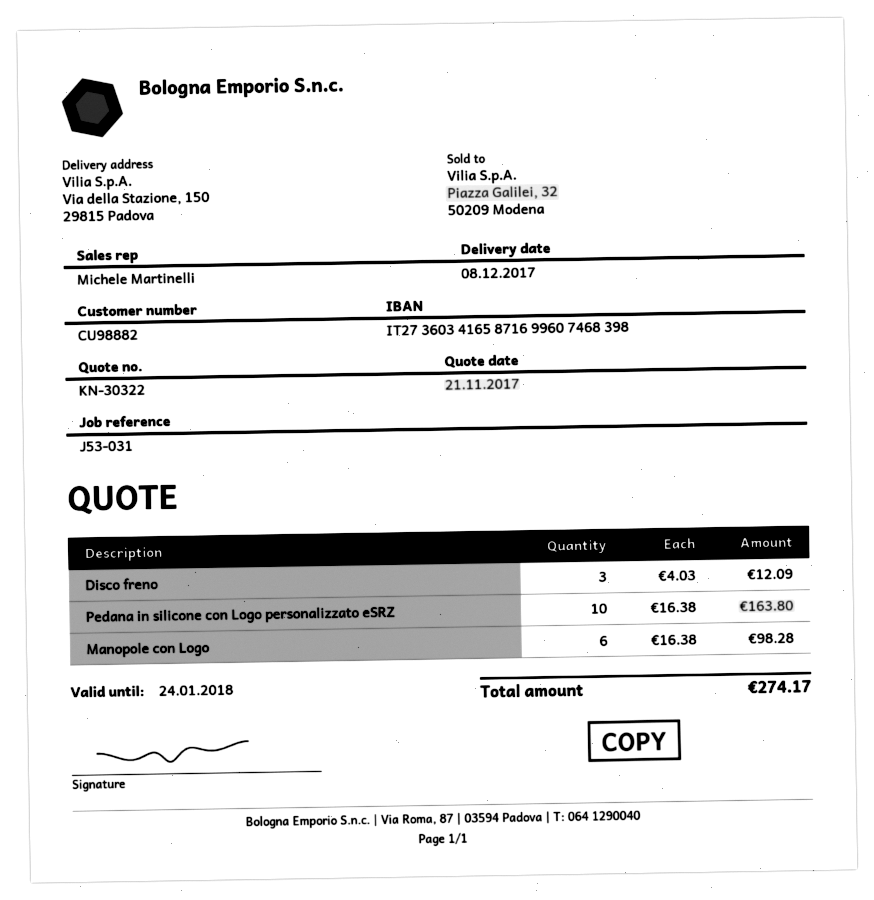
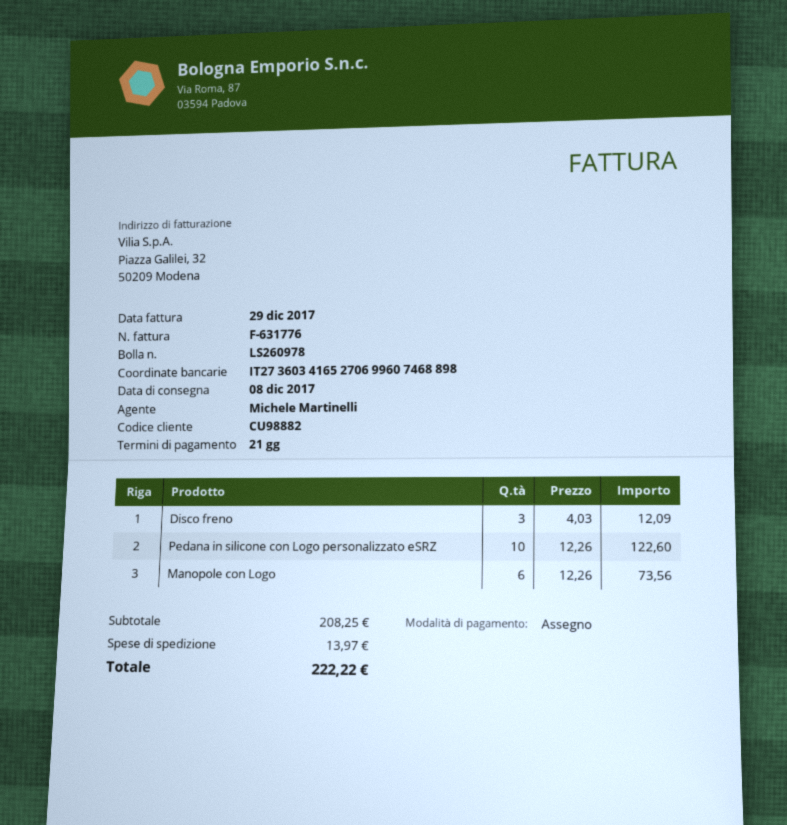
bank account: IT2736034165871699607468398 -> IT2736034165270699607468898
Pedana in silicone con Logo personalizzato eSRZ: 10 x 16.38 = 163.80 -> 10 x 12.26 = 122.60
Manopole con Logo: 6 x 16.38 = 98.28 -> 6 x 12.26 = 73.56
shipping: none -> 13.97
total: 274.17 -> 222.22

